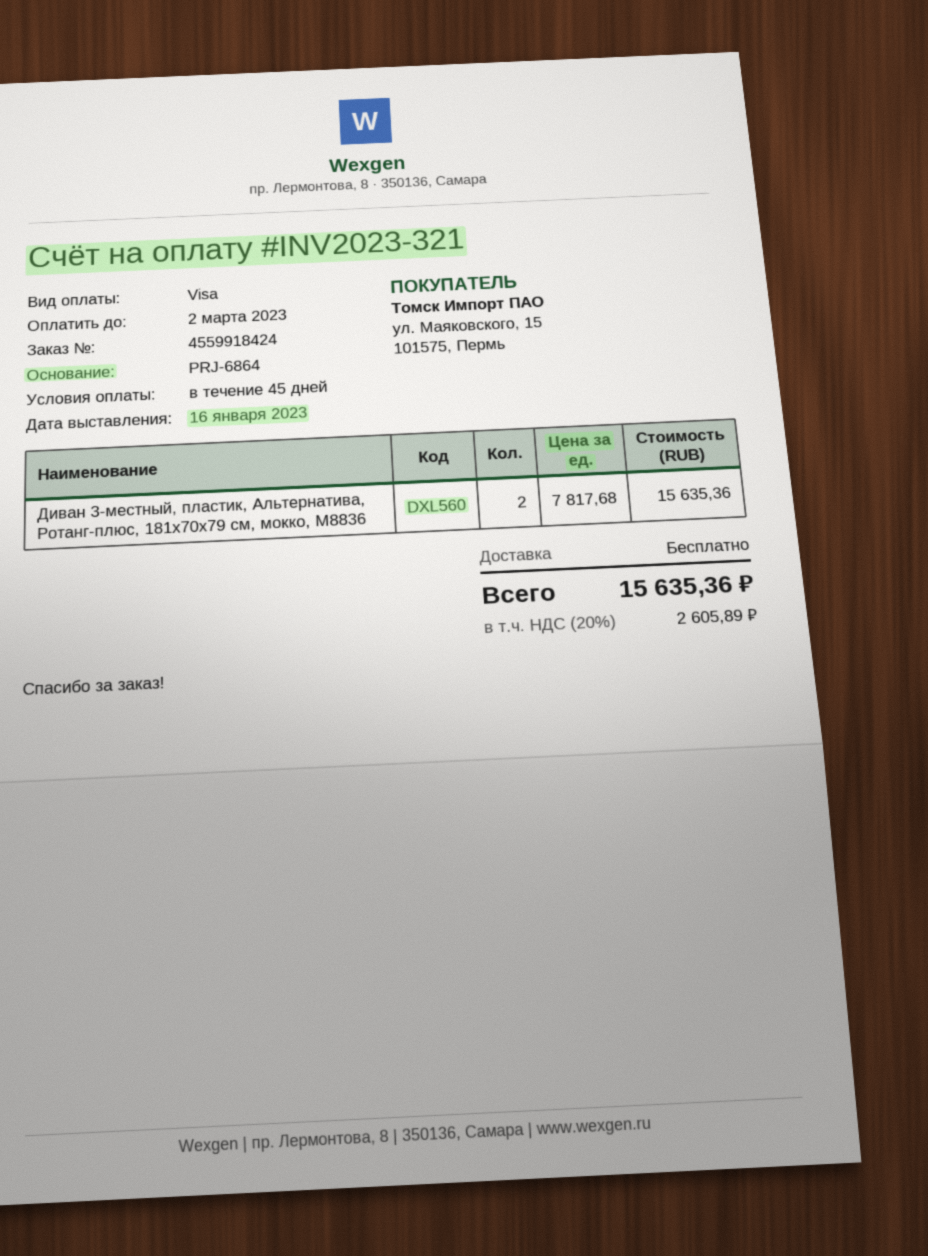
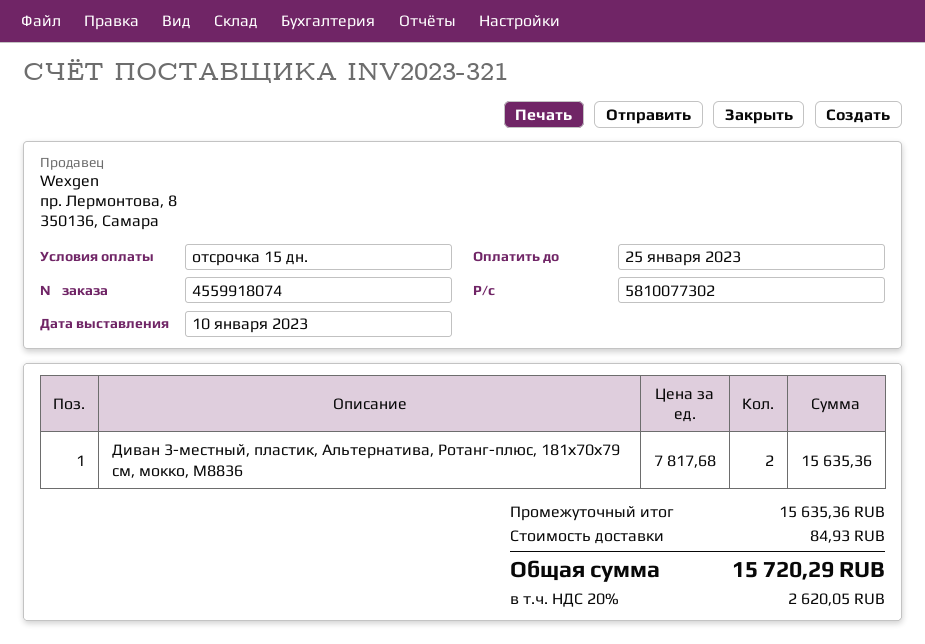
order number: 4559918424 -> 4559918074
invoice date: 2023-01-16 -> 2023-01-10
payment terms: 45 days -> 15 days
due date: 2023-03-02 -> 2023-01-25
shipping: 0.00 -> 84.93
tax: 20% = 2605.89 -> 20% = 2620.05
total: 15635.36 -> 15720.29

